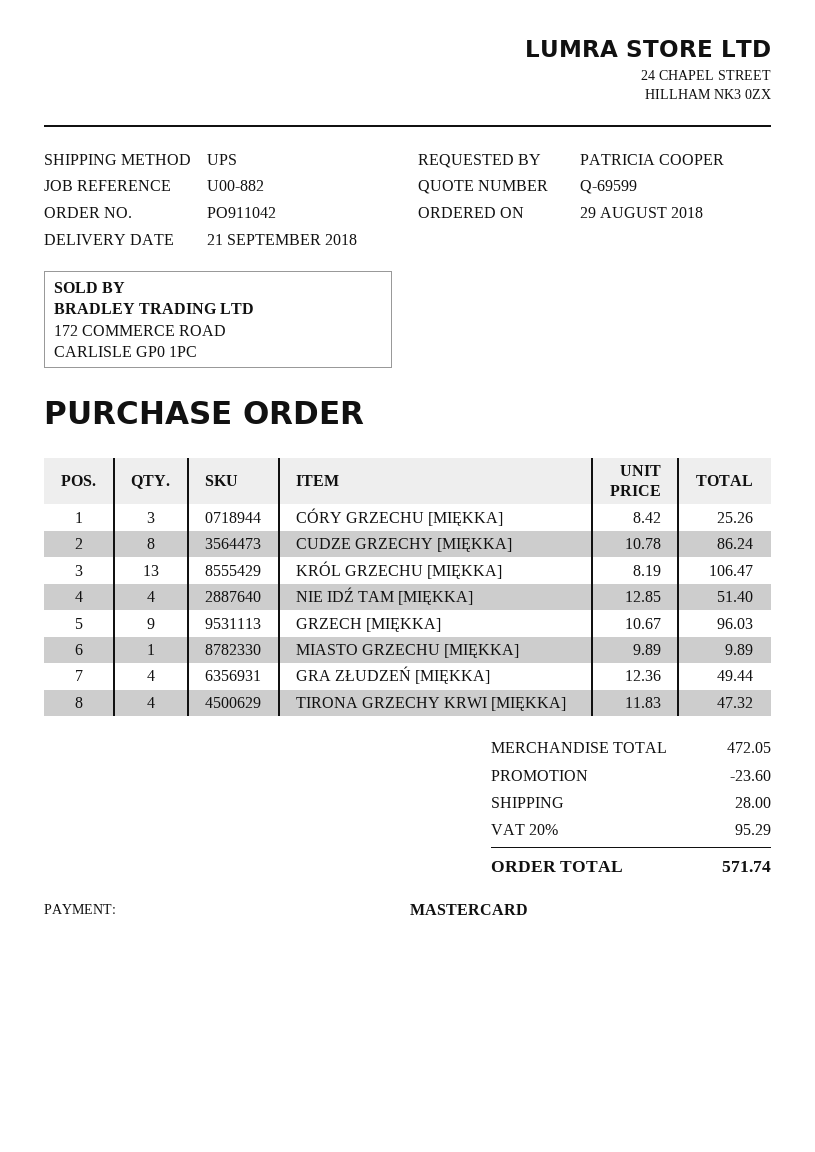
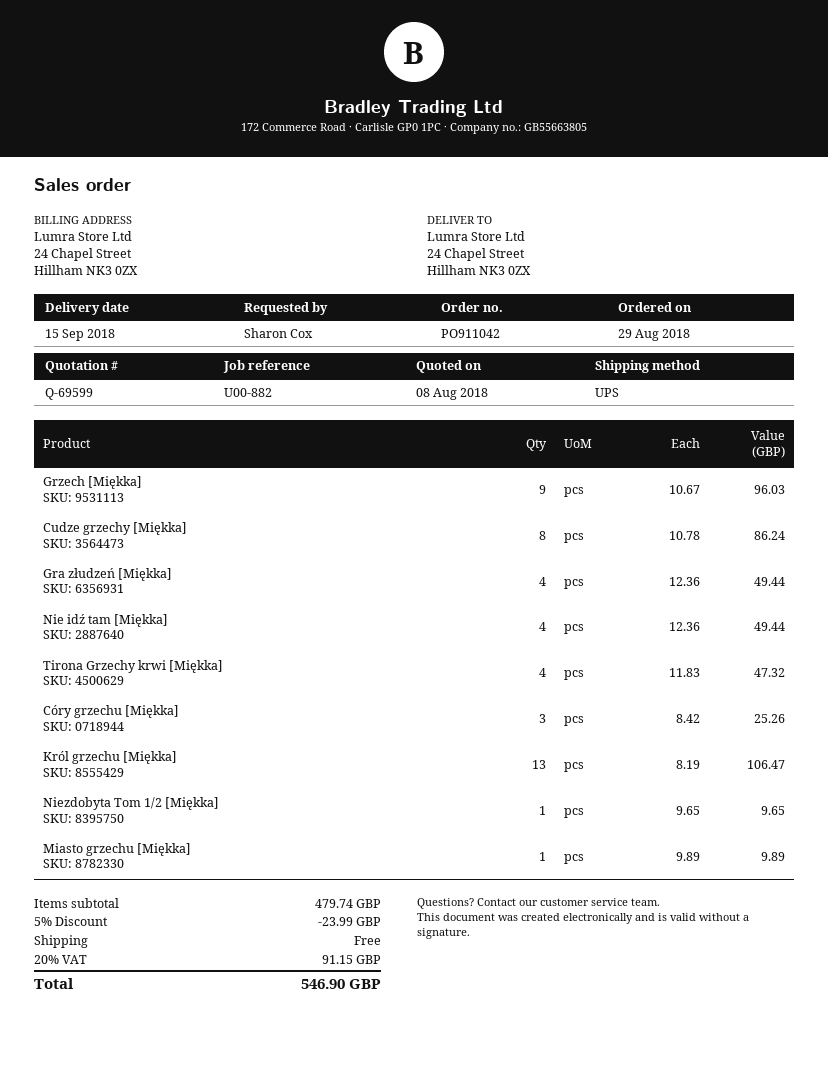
delivery date: 2018-09-21 -> 2018-09-15
ordered by: PATRICIA COOPER -> Sharon Cox
NIE IDŹ TAM [MIĘKKA]: 4 x 12.85 = 51.40 -> 4 x 12.36 = 49.44
Niezdobyta Tom 1/2 [Miękka]: none -> 1 x 9.65 = 9.65
subtotal: 472.05 -> 479.74
discount: 23.60 -> 23.99
shipping: 28.00 -> 0.00
tax: 20% = 95.29 -> 20% = 91.15
total: 571.74 -> 546.90

